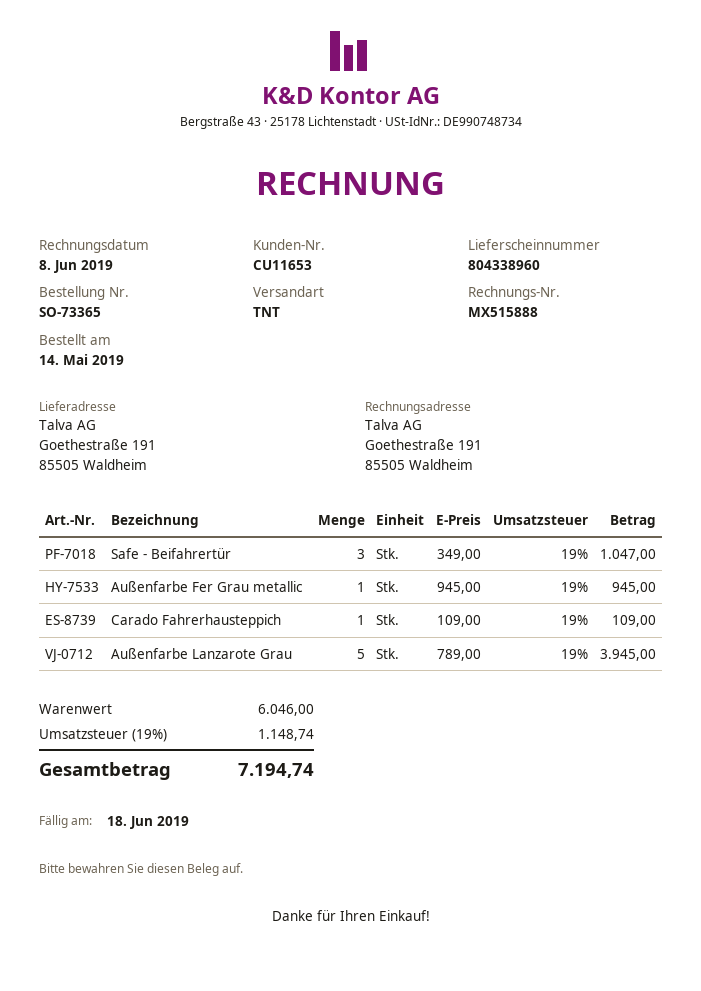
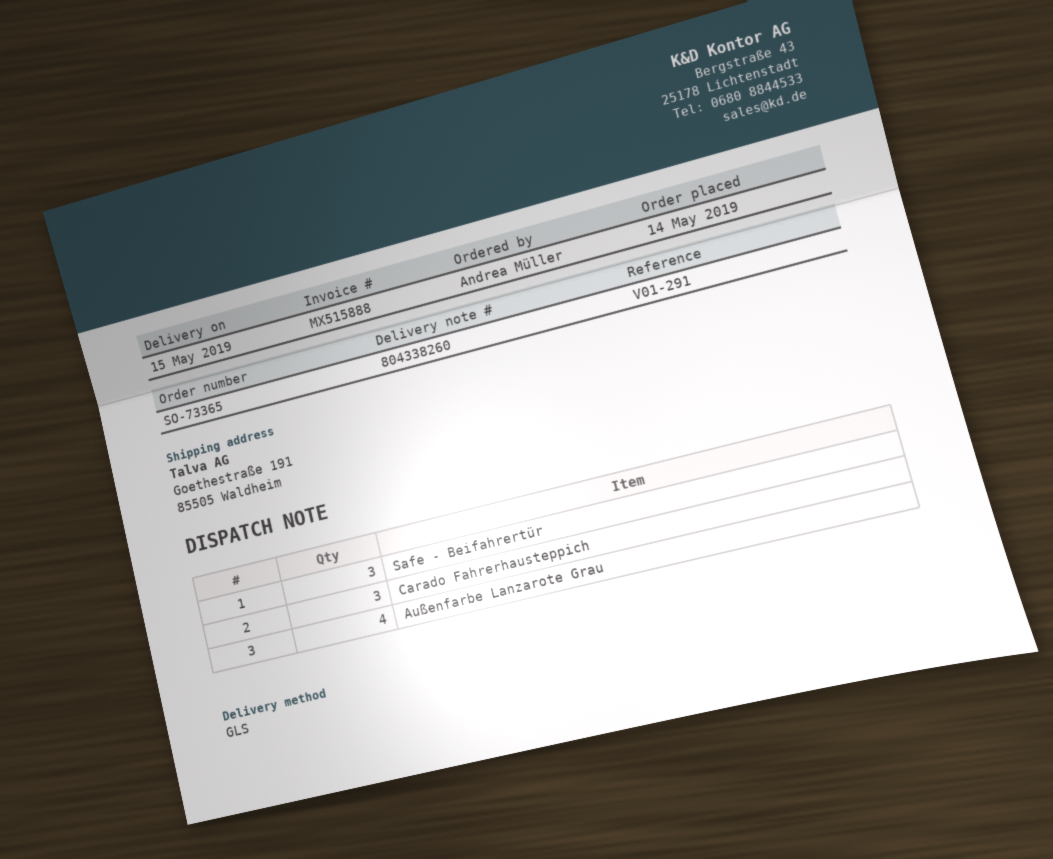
delivery note number: 804338960 -> 804338260
shipping method: TNT -> GLS
Außenfarbe Fer Grau metallic: 1 -> none
Carado Fahrerhausteppich: 1 -> 3
Außenfarbe Lanzarote Grau: 5 -> 4

